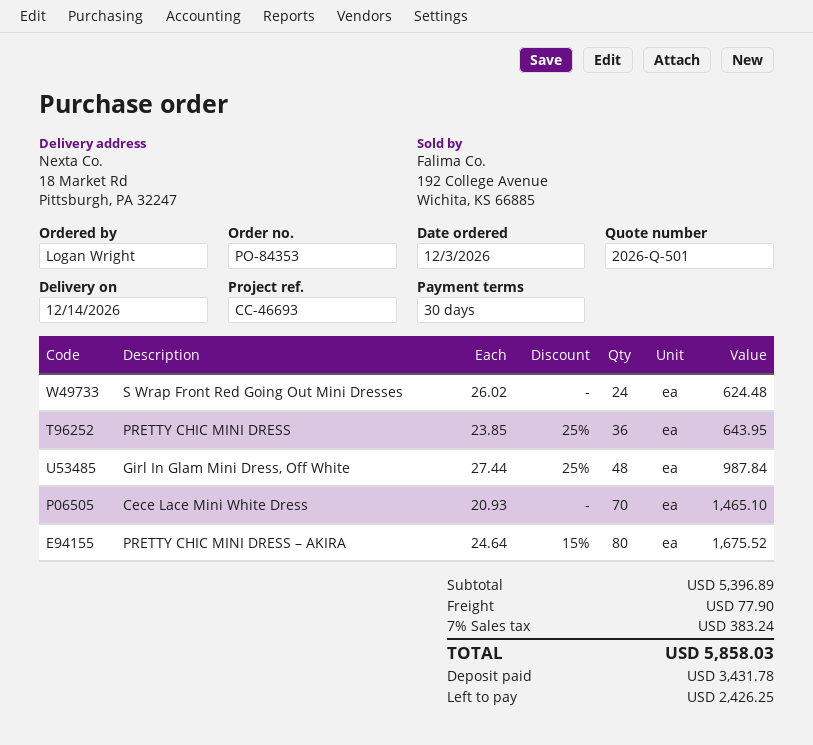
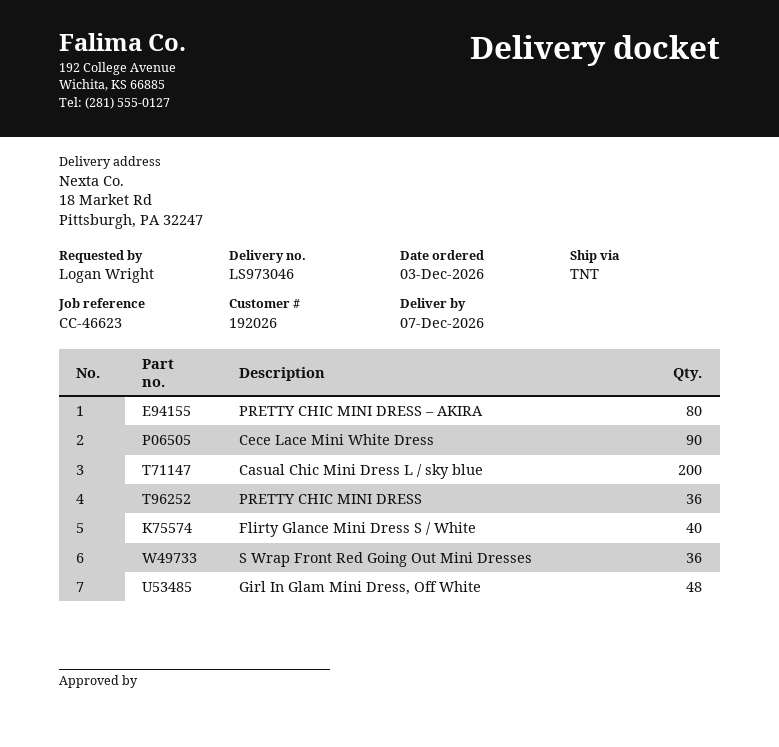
delivery date: 2026-12-14 -> 2026-12-07
reference: CC-46693 -> CC-46623
S Wrap Front Red Going Out Mini Dresses: 24 -> 36
Cece Lace Mini White Dress: 70 -> 90
Casual Chic Mini Dress L / sky blue: none -> 200
Flirty Glance Mini Dress S / White: none -> 40

